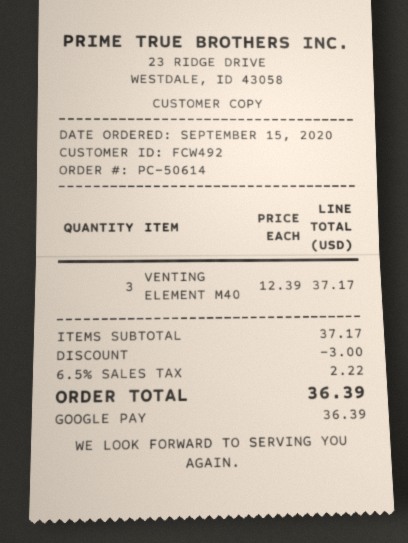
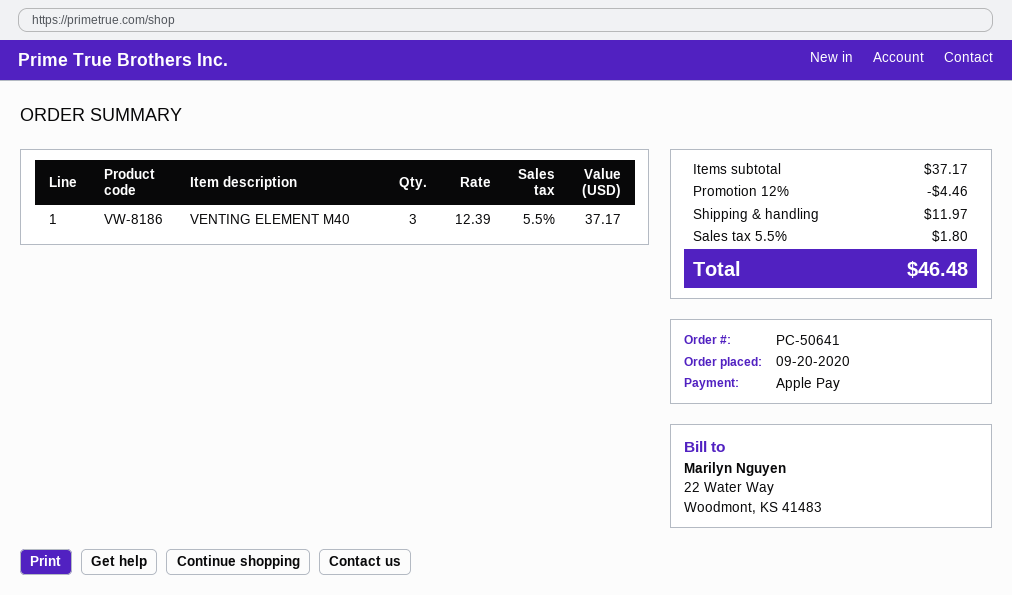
order number: PC-50614 -> PC-50641
order date: 2020-09-15 -> 2020-09-20
payment method: Google Pay -> Apple Pay
discount: 3.00 -> 4.46
shipping: none -> 11.97
tax: 6.5% = 2.22 -> 5.5% = 1.80
total: 36.39 -> 46.48

